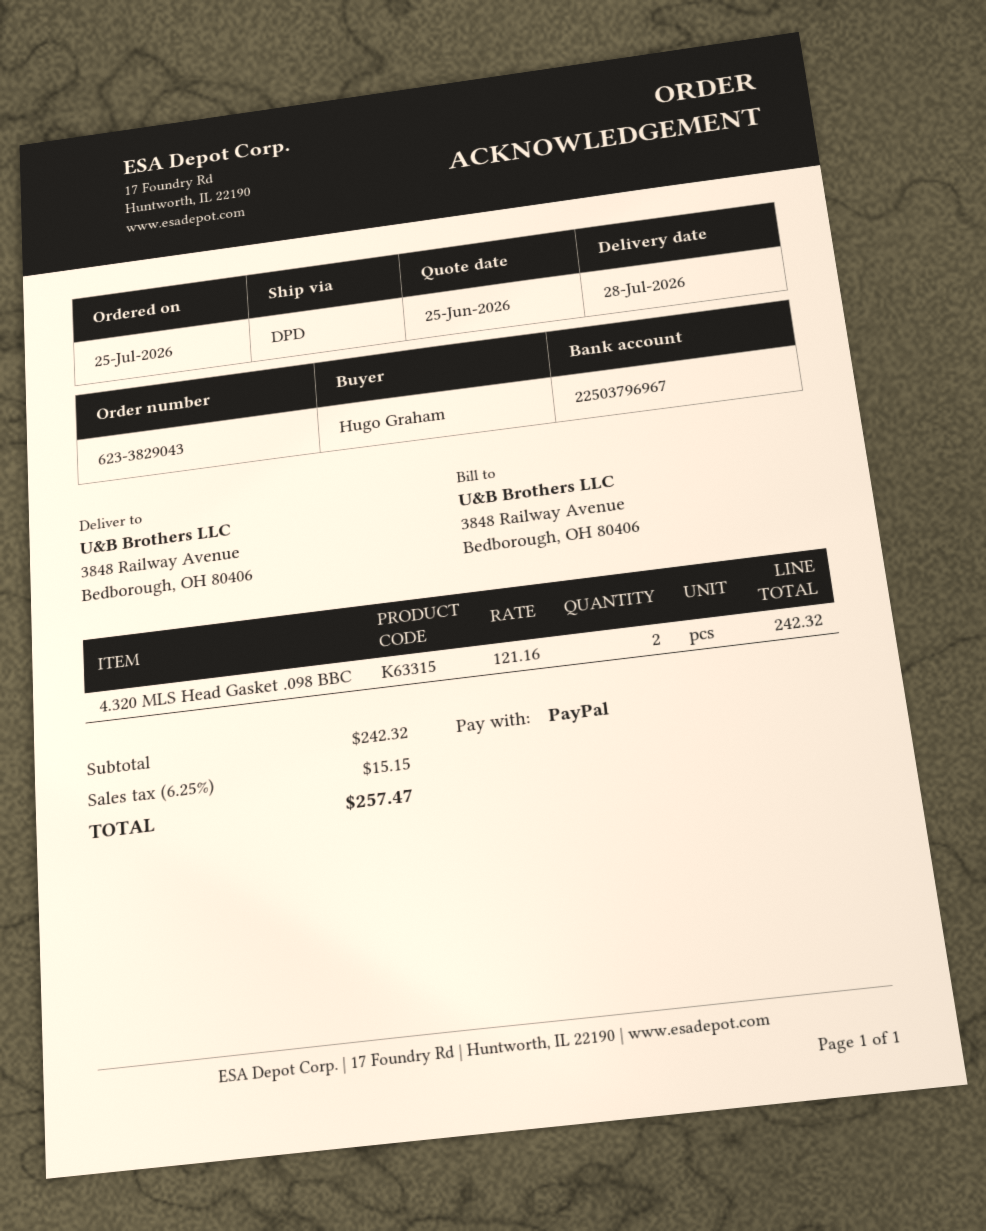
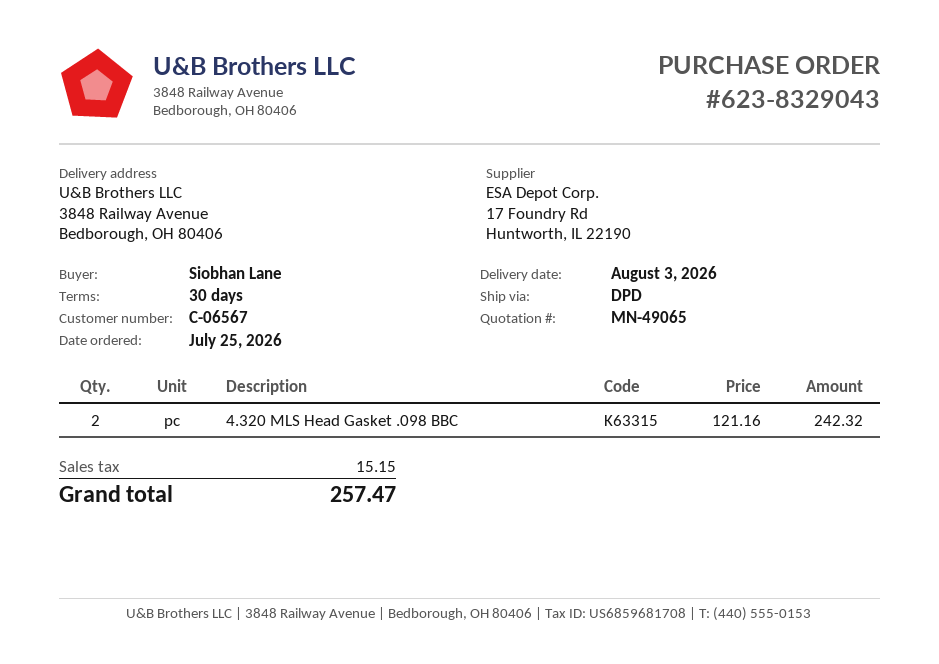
order number: 623-3829043 -> 623-8329043
delivery date: 2026-07-28 -> 2026-08-03
ordered by: Hugo Graham -> Siobhan Lane

